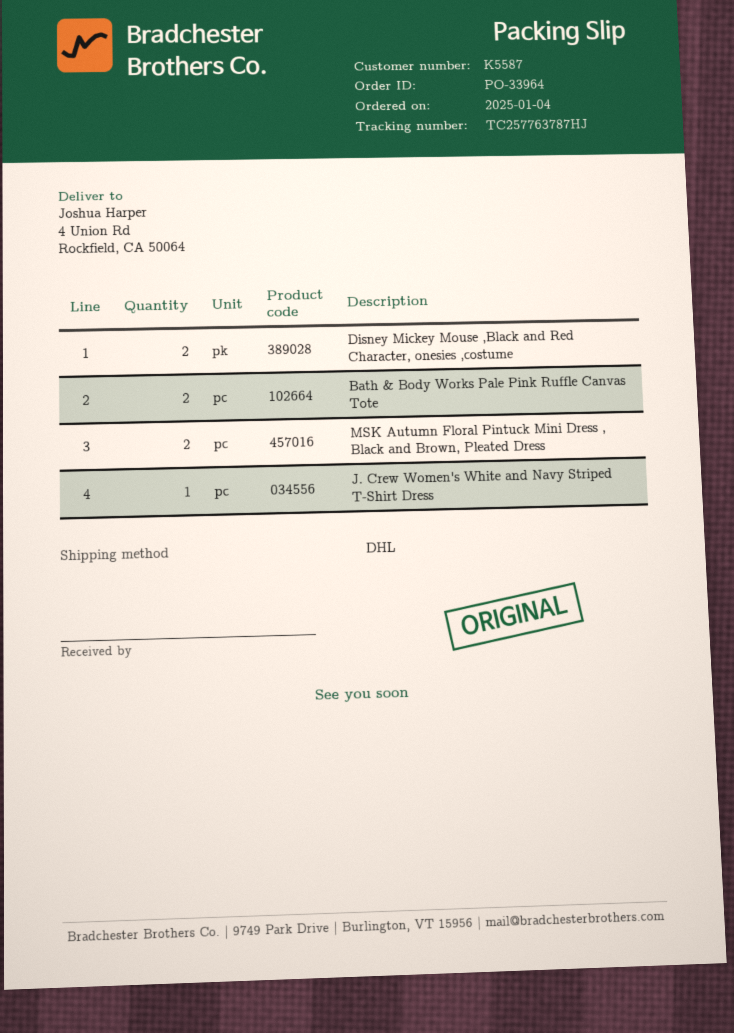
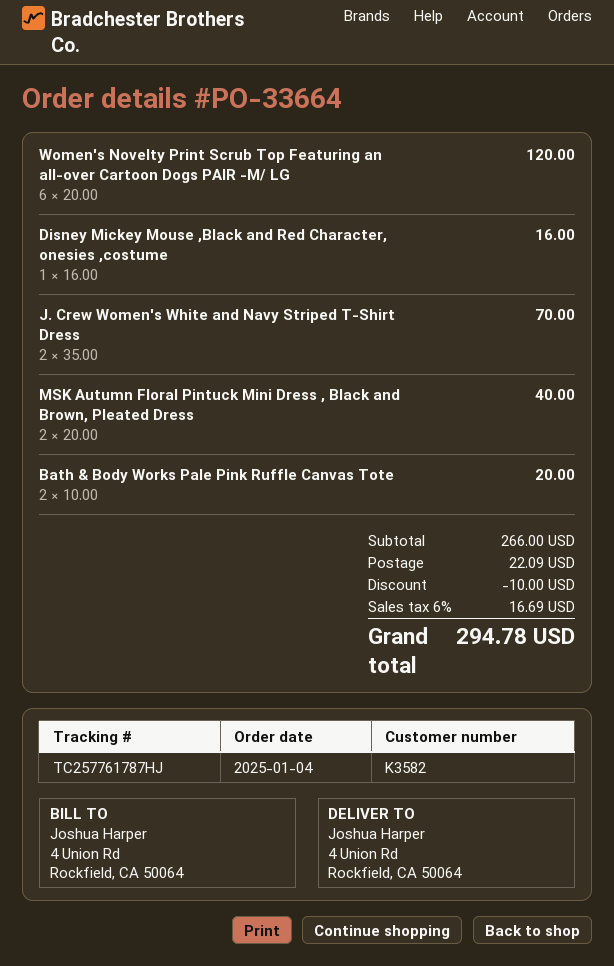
order number: PO-33964 -> PO-33664
customer number: K5587 -> K3582
tracking number: TC257763787HJ -> TC257761787HJ
Disney Mickey Mouse ,Black and Red Character, onesies ,costume: 2 -> 1
J. Crew Women's White and Navy Striped T-Shirt Dress: 1 -> 2
Women's Novelty Print Scrub Top Featuring an all-over Cartoon Dogs PAIR -M/ LG: none -> 6

